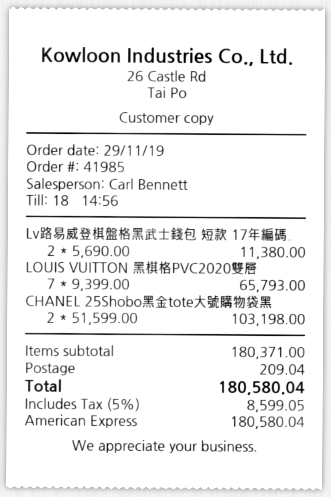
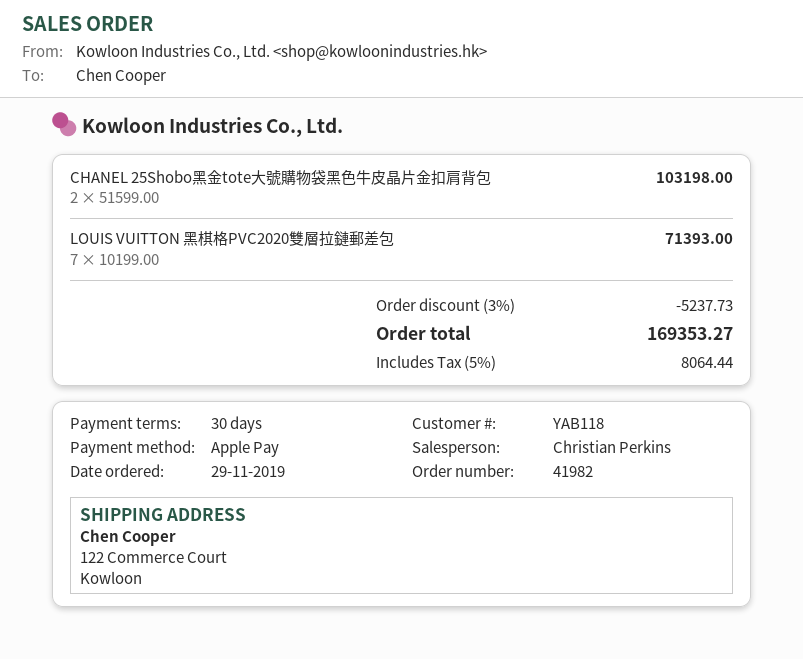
order number: 41985 -> 41982
sales rep: Carl Bennett -> Christian Perkins
payment method: American Express -> Apple Pay
Lv路易威登棋盤格黑武士錢包 短款 17年編碼。: 2 x 5690.00 = 11380.00 -> none
LOUIS VUITTON 黑棋格PVC2020雙層: 7 x 9399.00 = 65793.00 -> 7 x 10199.00 = 71393.00
discount: none -> 3% = 5237.73
shipping: 209.04 -> none
tax: 5% = 8599.05 -> 5% = 8064.44
total: 180580.04 -> 169353.27

